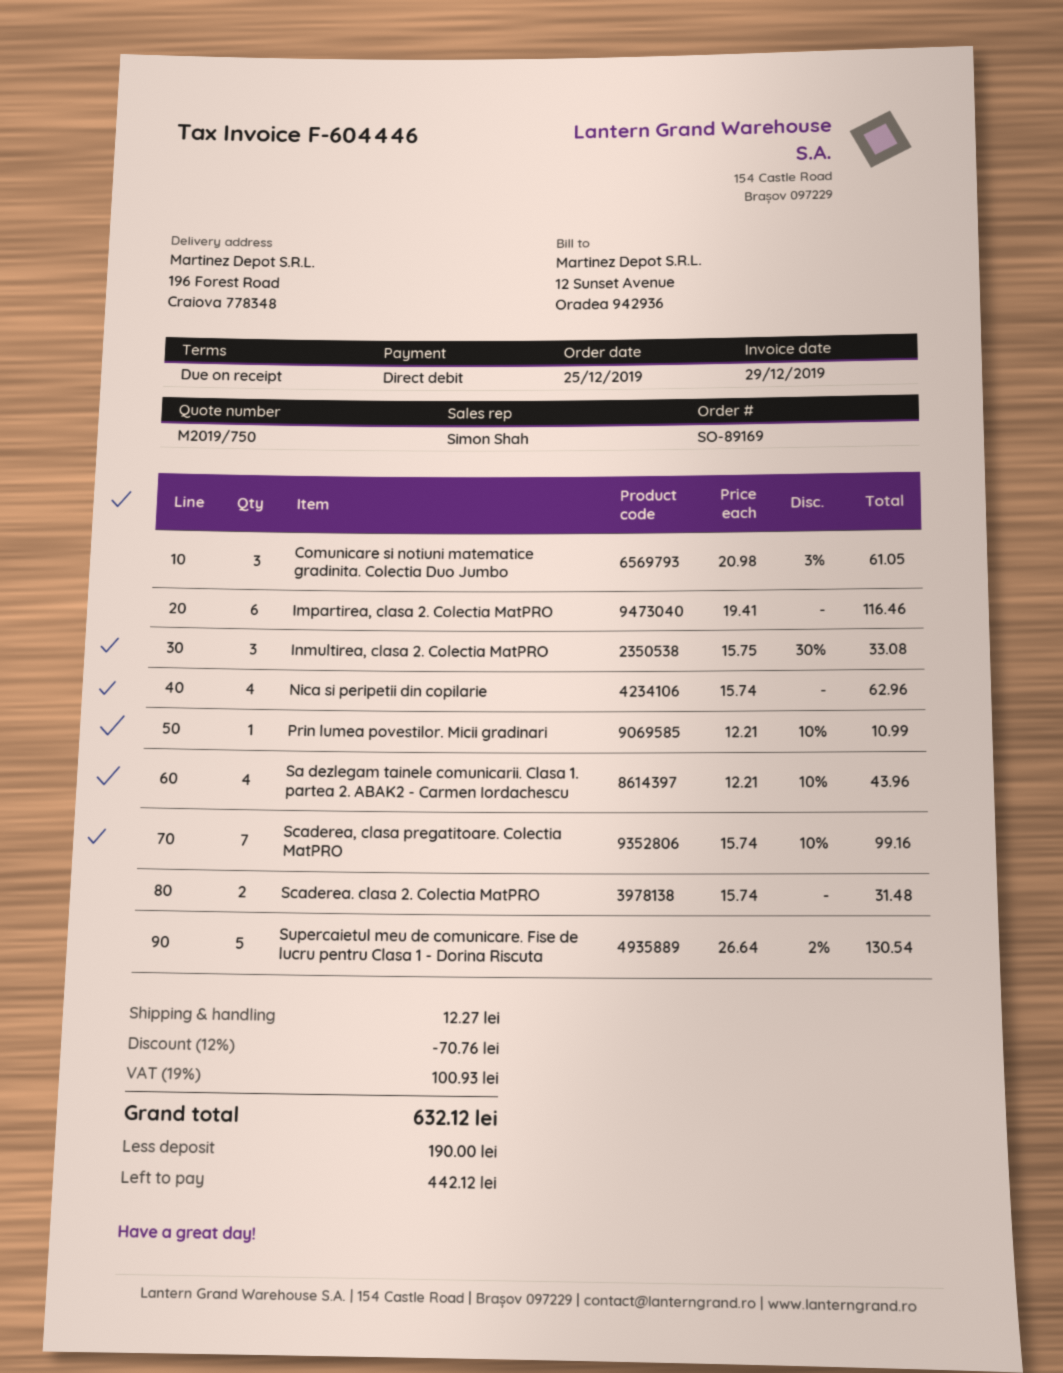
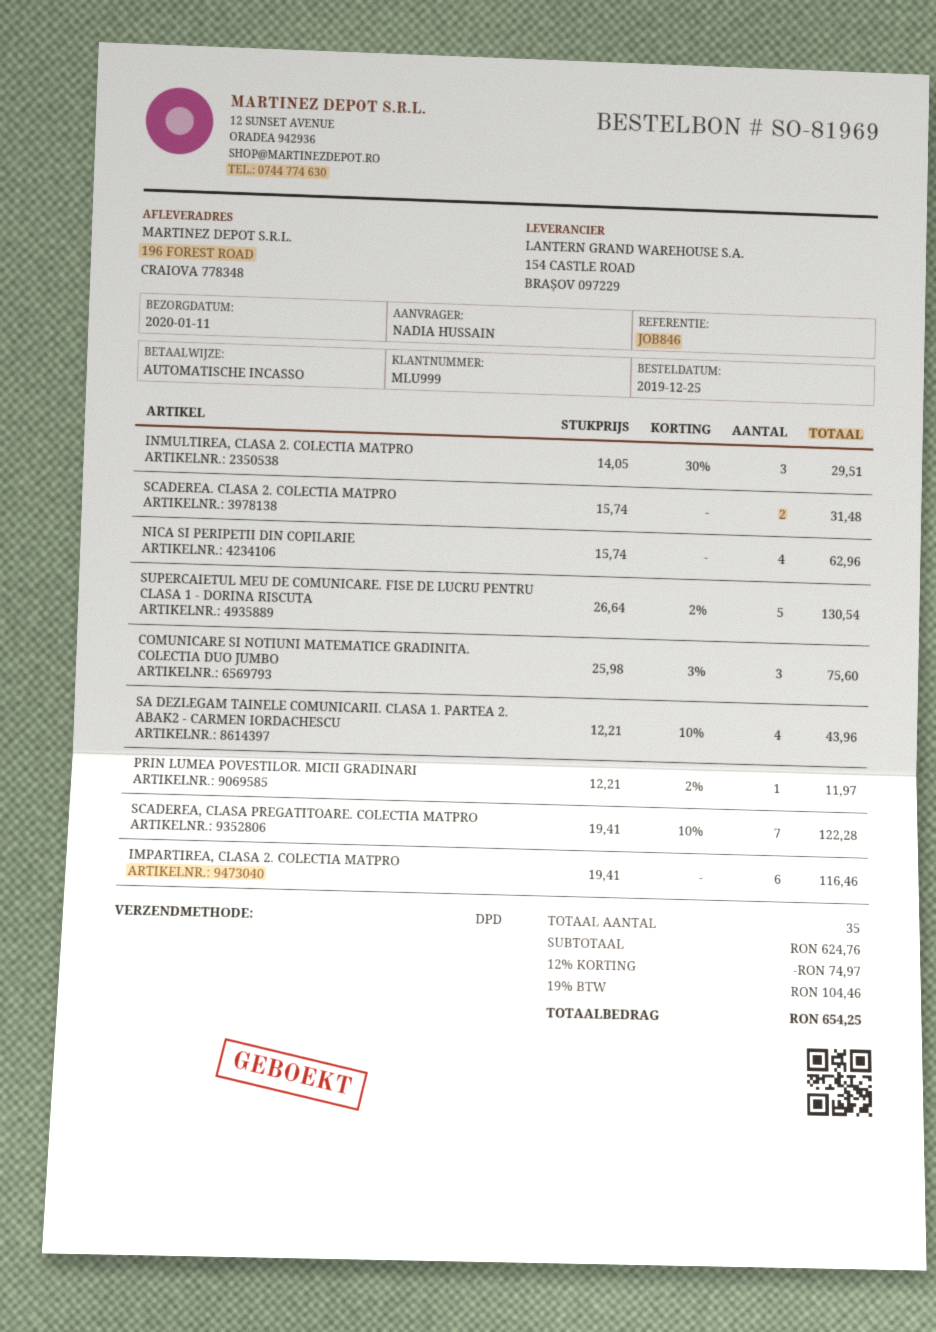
order number: SO-89169 -> SO-81969
Comunicare si notiuni matematice gradinita. Colectia Duo Jumbo: 3 x 20.98 - 3% = 61.05 -> 3 x 25.98 - 3% = 75.60
Inmultirea, clasa 2. Colectia MatPRO: 3 x 15.75 - 30% = 33.08 -> 3 x 14.05 - 30% = 29.51
Prin lumea povestilor. Micii gradinari: 1 x 12.21 - 10% = 10.99 -> 1 x 12.21 - 2% = 11.97
Scaderea, clasa pregatitoare. Colectia MatPRO: 7 x 15.74 - 10% = 99.16 -> 7 x 19.41 - 10% = 122.28
discount: 12% = 70.76 -> 12% = 74.97
shipping: 12.27 -> none
tax: 19% = 100.93 -> 19% = 104.46
total: 632.12 -> 654.25

